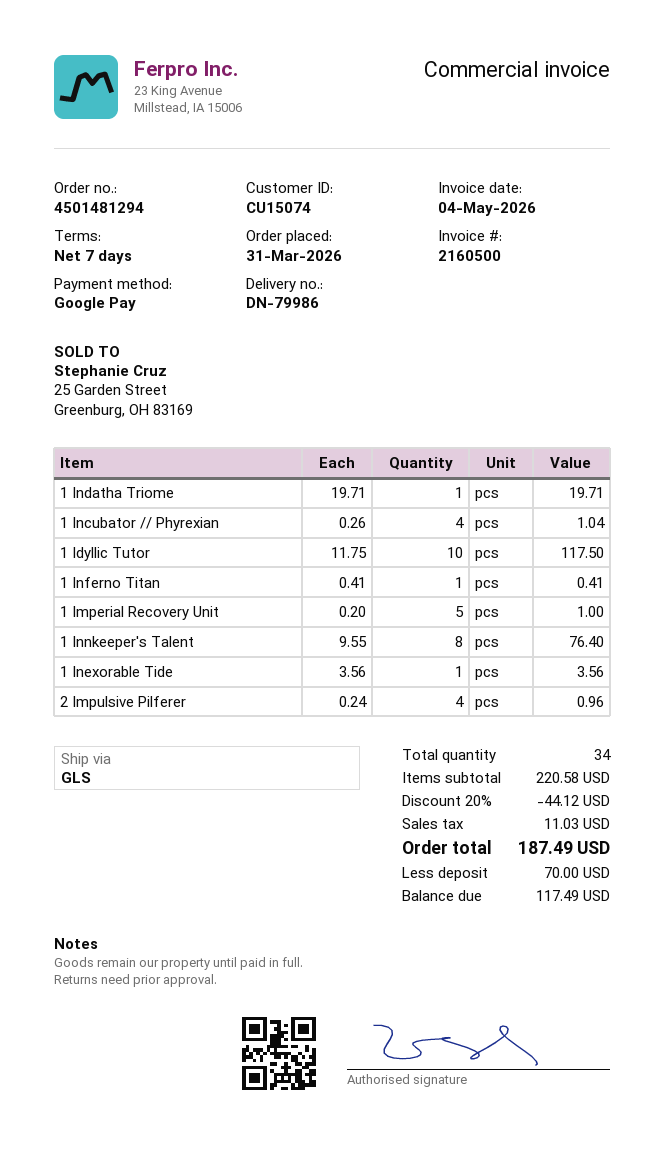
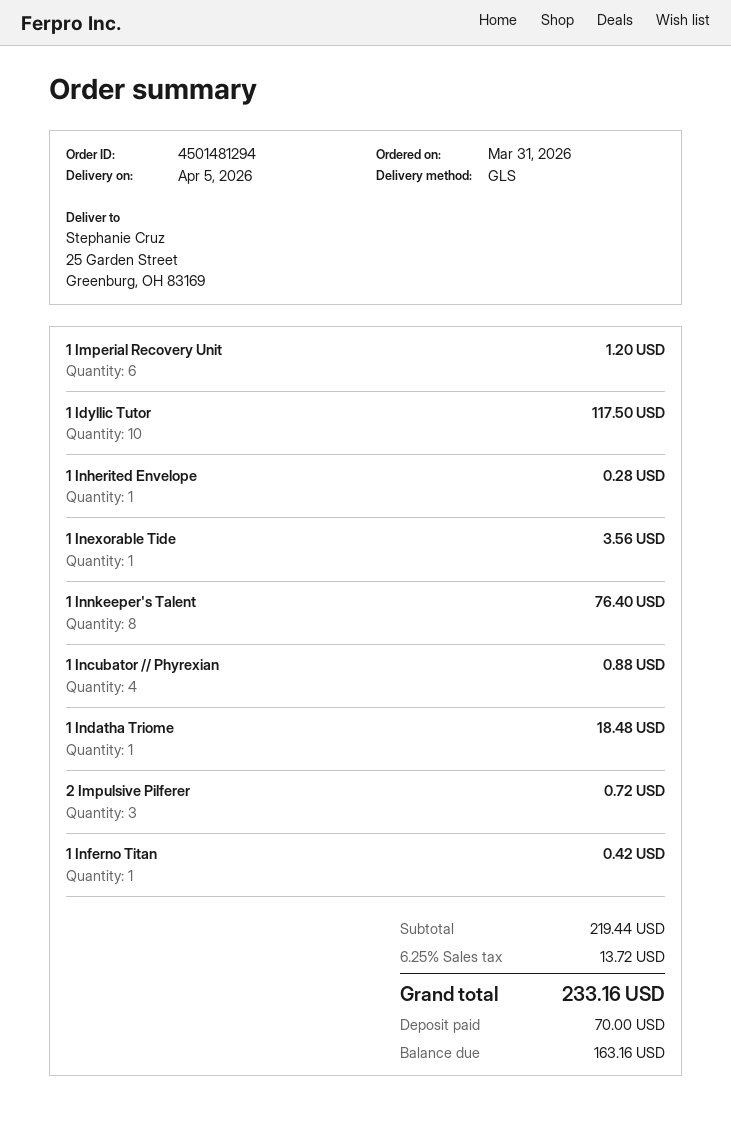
1 Indatha Triome: 1 for 19.71 -> 1 for 18.48
1 Incubator // Phyrexian: 4 for 1.04 -> 4 for 0.88
1 Inferno Titan: 1 for 0.41 -> 1 for 0.42
1 Imperial Recovery Unit: 5 for 1.00 -> 6 for 1.20
2 Impulsive Pilferer: 4 for 0.96 -> 3 for 0.72
1 Inherited Envelope: none -> 1 for 0.28
subtotal: 220.58 -> 219.44
discount: 20% = 44.12 -> none
tax: 11.03 -> 13.72
total: 187.49 -> 233.16
balance: 117.49 -> 163.16

